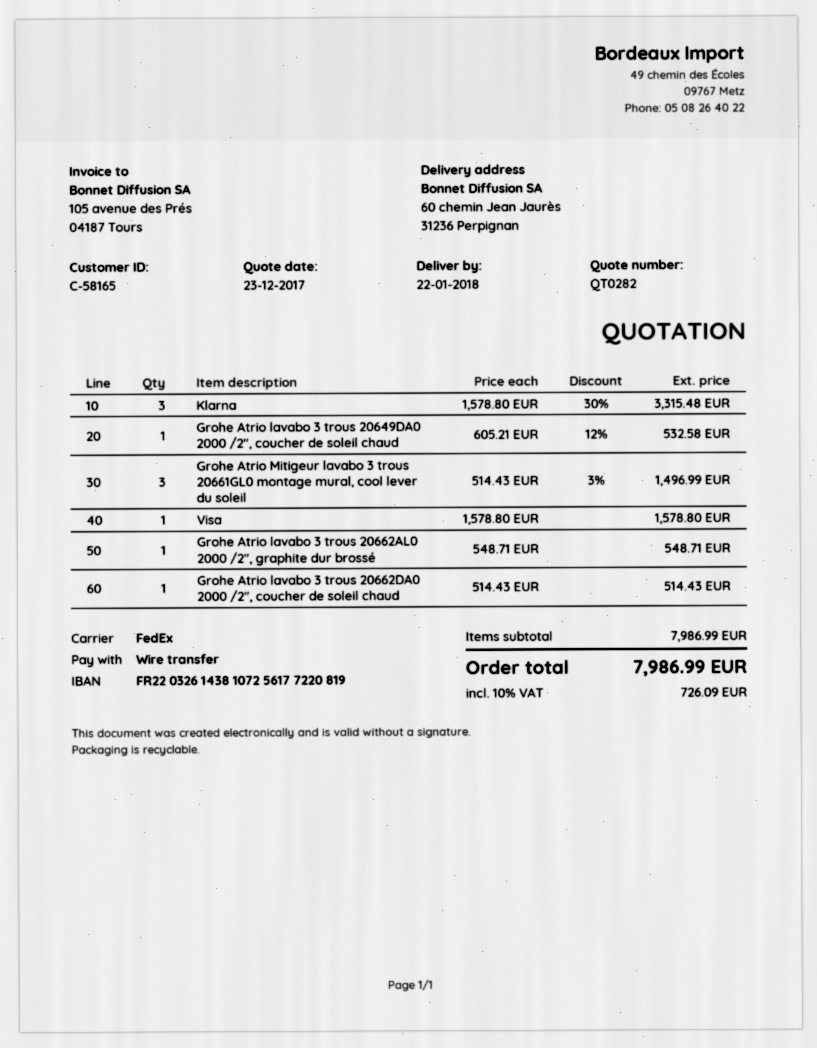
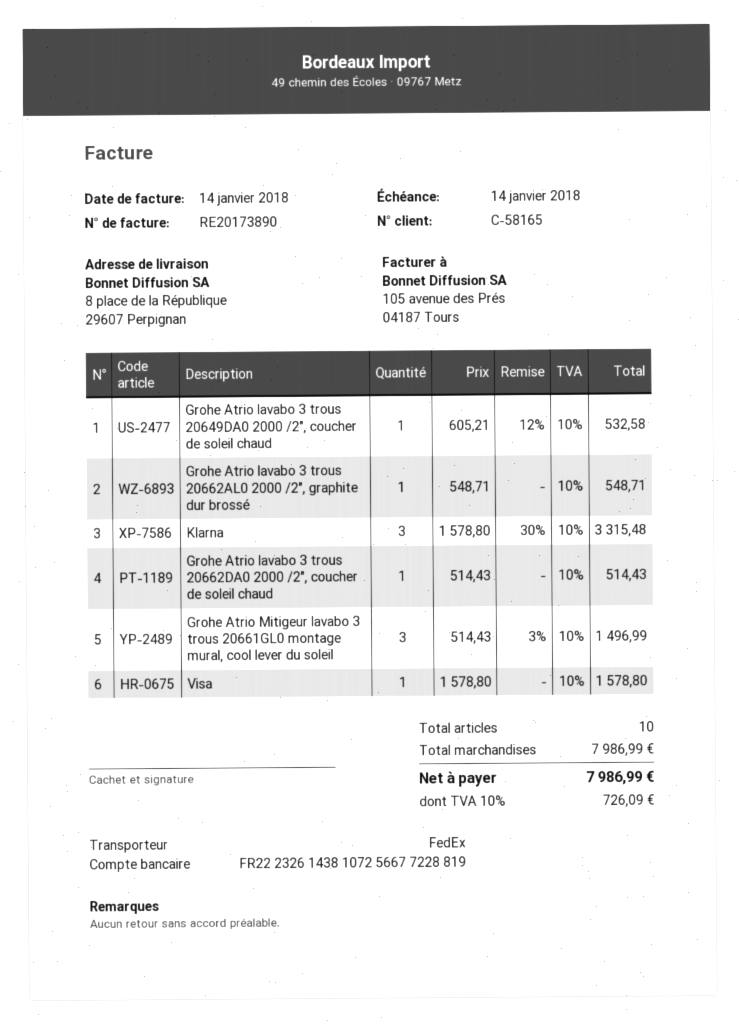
bank account: FR2203261438107256177220819 -> FR2223261438107256677228819
ship to: 60 chemin Jean Jaurès, 31236 Perpignan -> 8 place de la République, 29607 Perpignan

